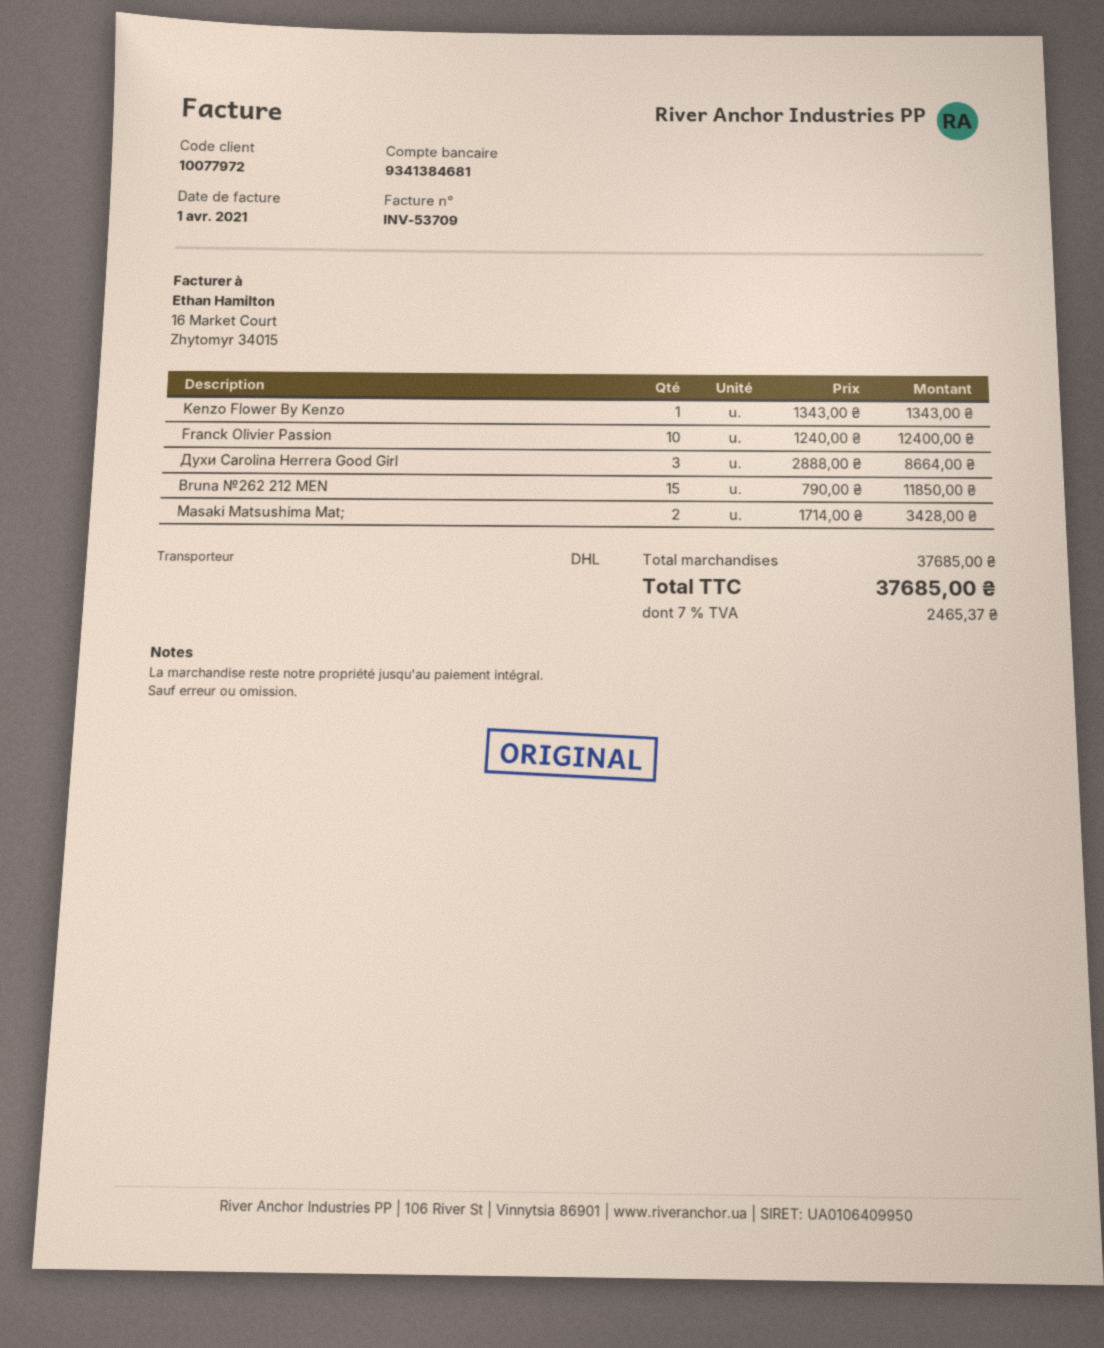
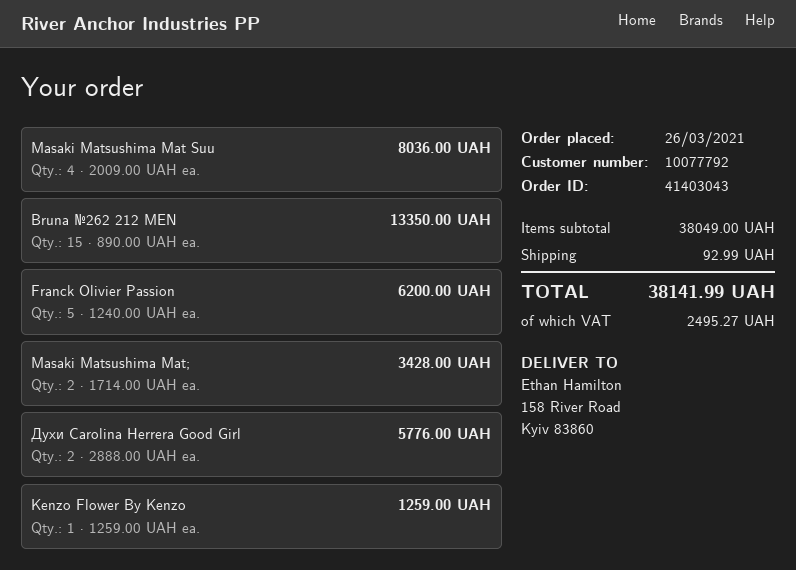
customer number: 10077972 -> 10077792
Kenzo Flower By Kenzo: 1 x 1343.00 = 1343.00 -> 1 x 1259.00 = 1259.00
Franck Olivier Passion: 10 x 1240.00 = 12400.00 -> 5 x 1240.00 = 6200.00
Духи Carolina Herrera Good Girl: 3 x 2888.00 = 8664.00 -> 2 x 2888.00 = 5776.00
Bruna №262 212 MEN: 15 x 790.00 = 11850.00 -> 15 x 890.00 = 13350.00
Masaki Matsushima Mat Suu: none -> 4 x 2009.00 = 8036.00
subtotal: 37685.00 -> 38049.00
shipping: none -> 92.99
tax: 2465.37 -> 2495.27
total: 37685.00 -> 38141.99

